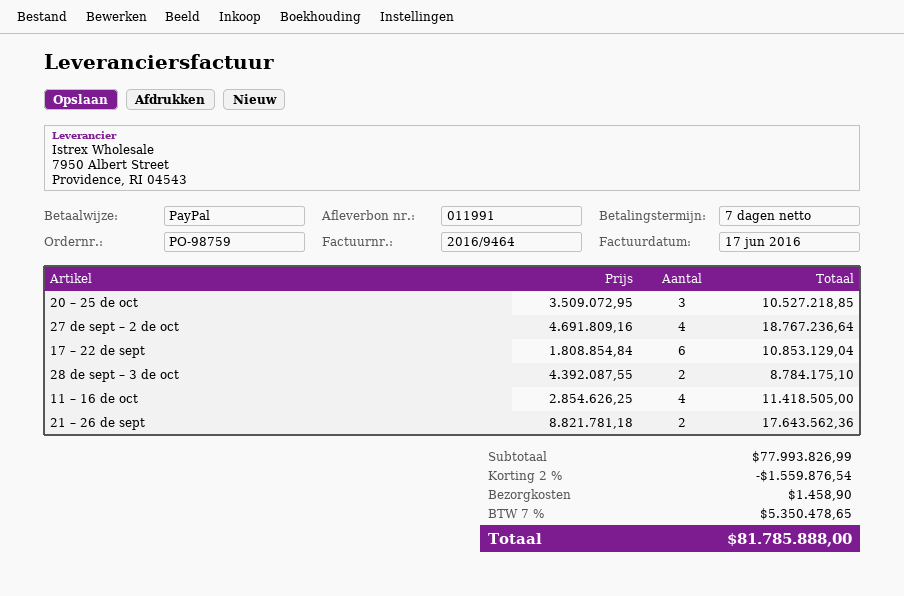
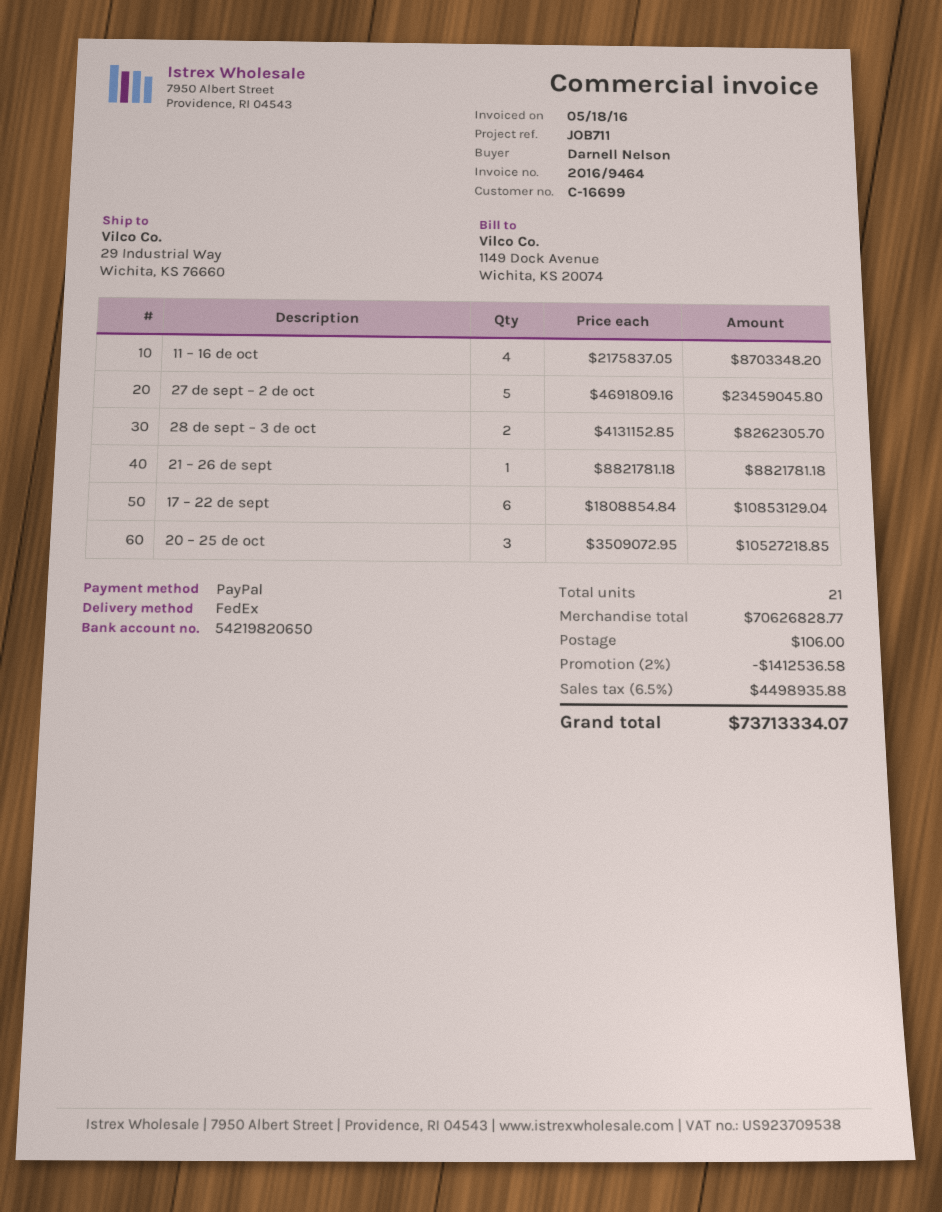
invoice date: 2016-06-17 -> 2016-05-18
27 de sept – 2 de oct: 4 x 4691809.16 = 18767236.64 -> 5 x 4691809.16 = 23459045.80
28 de sept – 3 de oct: 2 x 4392087.55 = 8784175.10 -> 2 x 4131152.85 = 8262305.70
11 – 16 de oct: 4 x 2854626.25 = 11418505.00 -> 4 x 2175837.05 = 8703348.20
21 – 26 de sept: 2 x 8821781.18 = 17643562.36 -> 1 x 8821781.18 = 8821781.18
subtotal: 77993826.99 -> 70626828.77
discount: 2% = 1559876.54 -> 2% = 1412536.58
shipping: 1458.90 -> 106.00
tax: 7% = 5350478.65 -> 6.5% = 4498935.88
total: 81785888.00 -> 73713334.07

